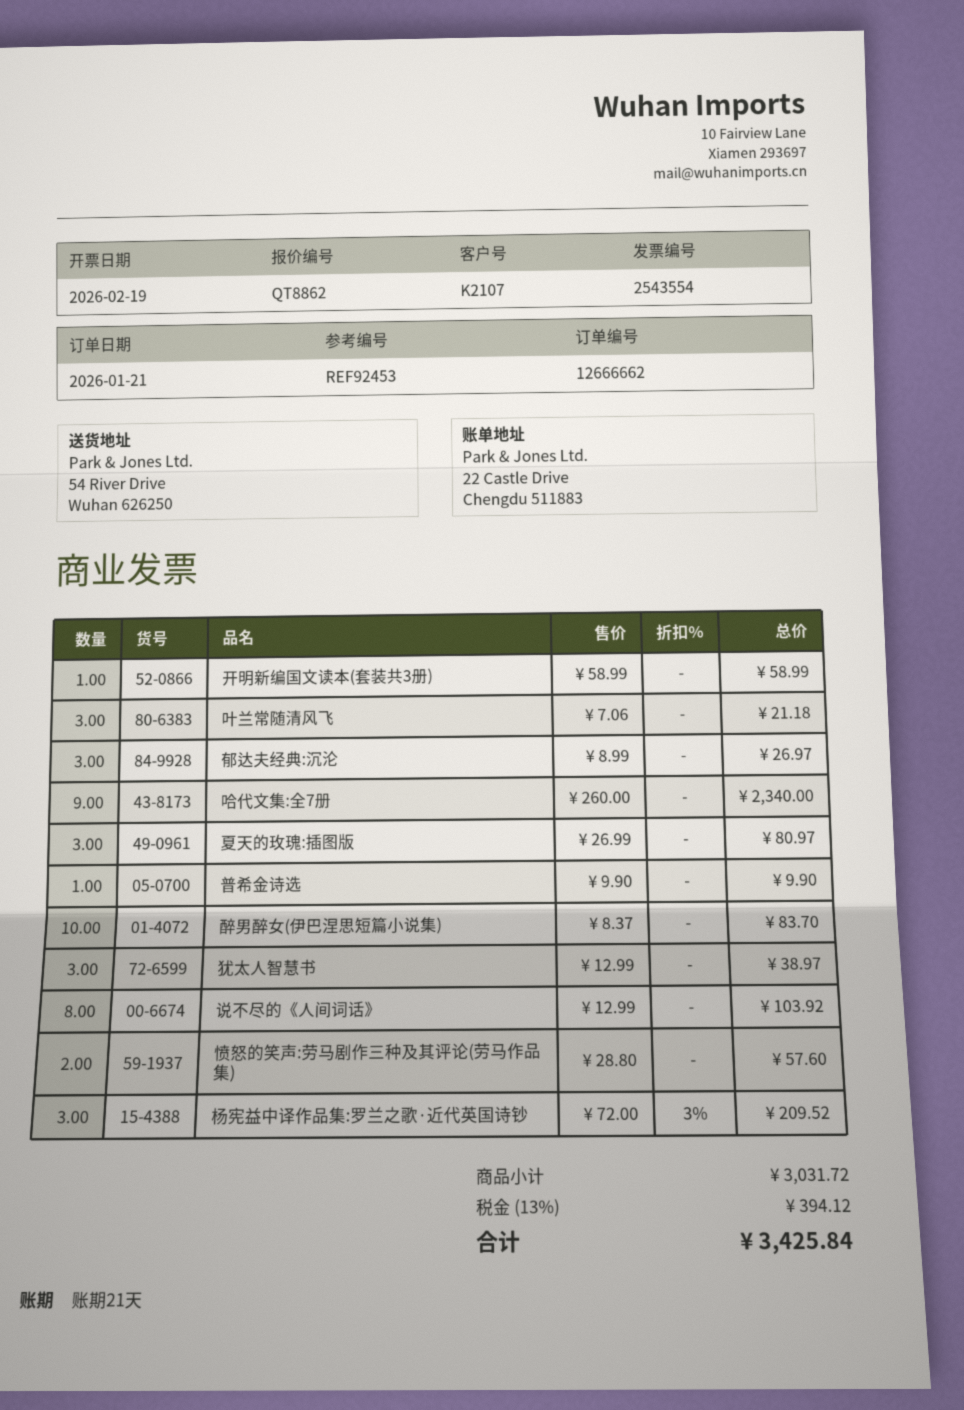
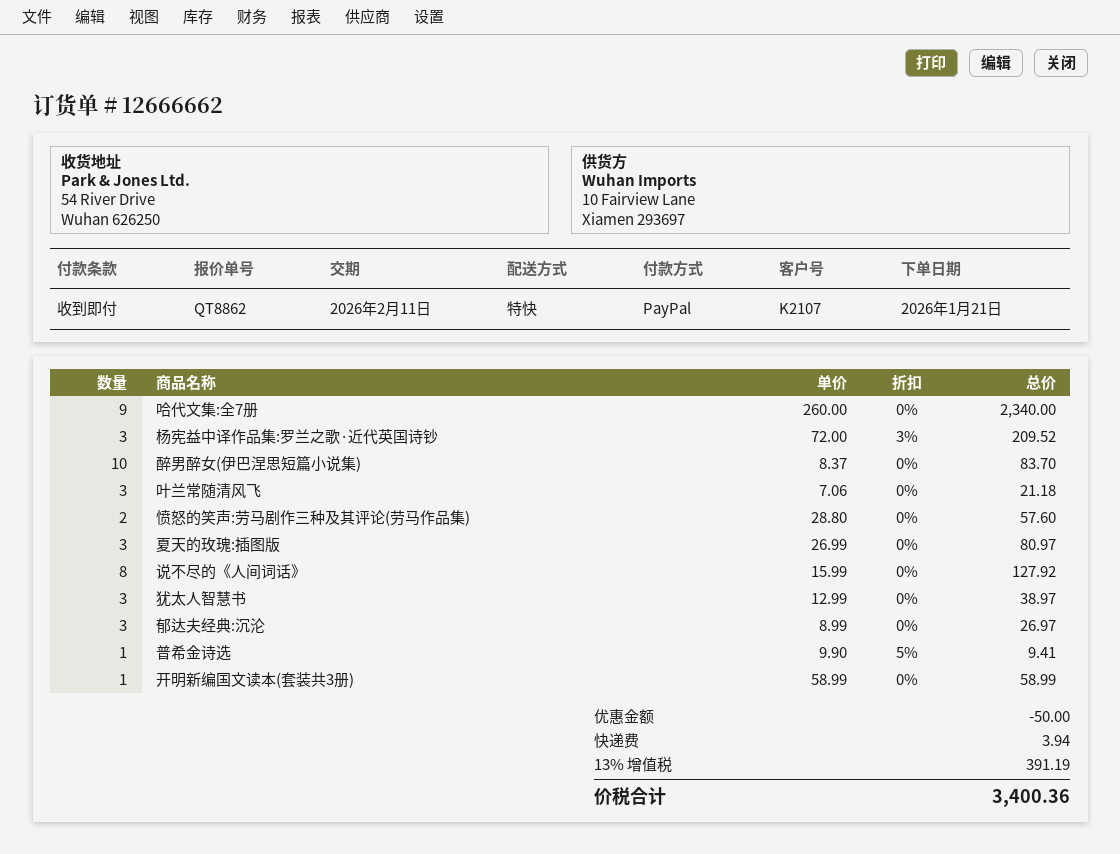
payment terms: 21 days -> on receipt
普希金诗选: 1 x 9.90 = 9.90 -> 1 x 9.90 - 5% = 9.41
说不尽的《人间词话》: 8 x 12.99 = 103.92 -> 8 x 15.99 = 127.92
discount: none -> 50.00
shipping: none -> 3.94
tax: 13% = 394.12 -> 13% = 391.19
total: 3425.84 -> 3400.36

